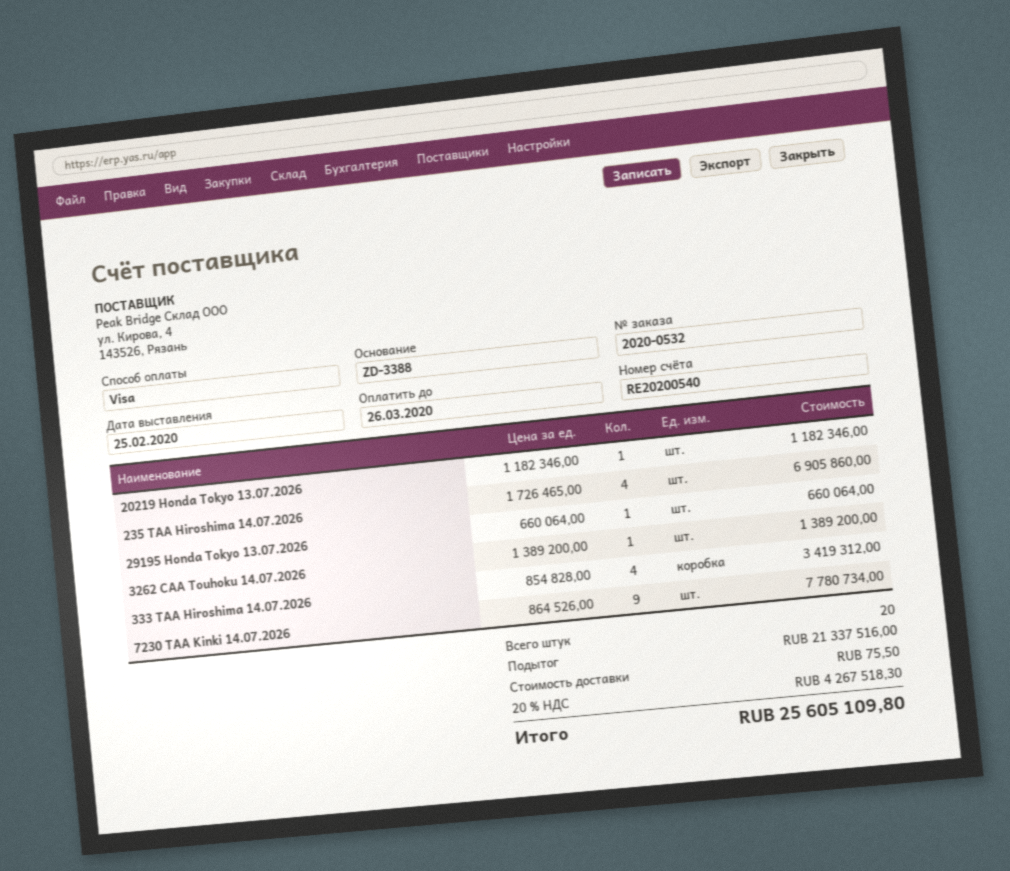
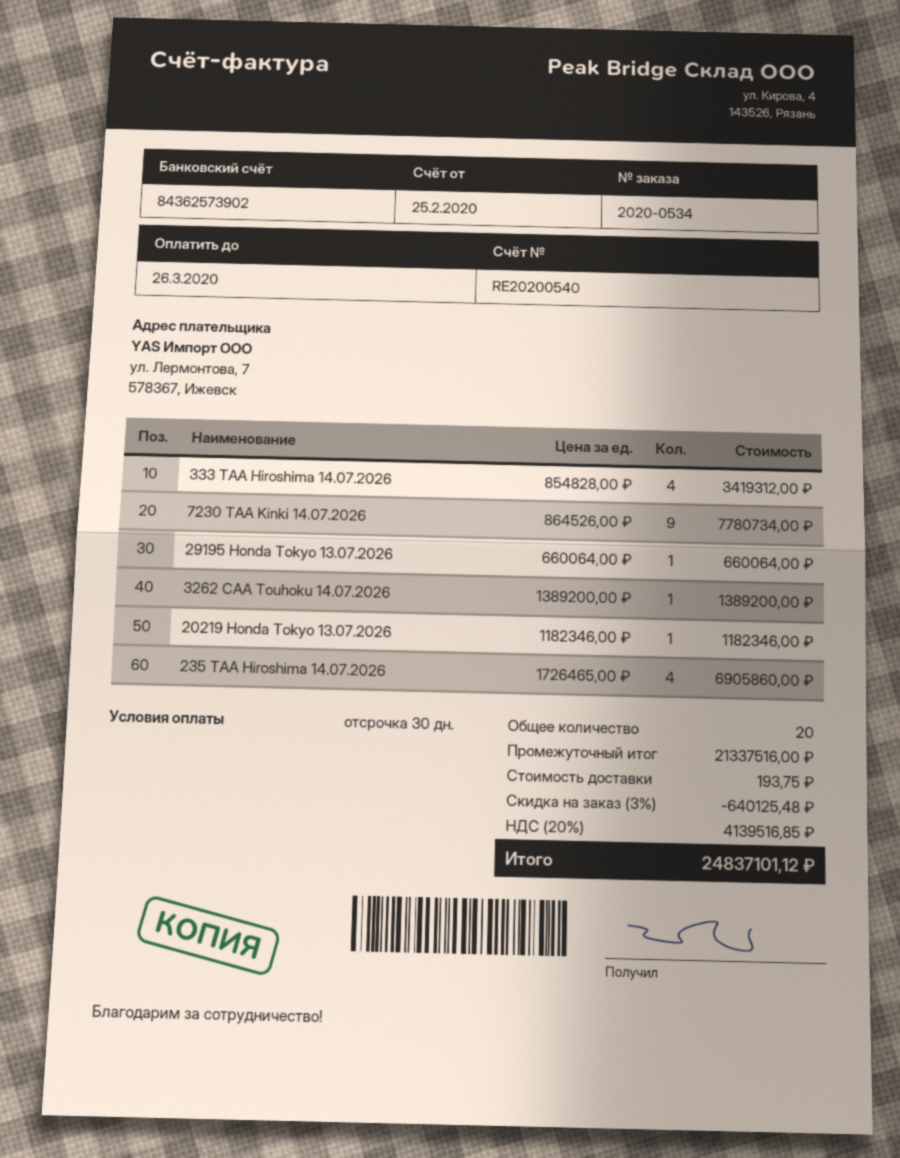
order number: 2020-0532 -> 2020-0534
discount: none -> 3% = 640125.48
shipping: 75.50 -> 193.75
tax: 20% = 4267518.30 -> 20% = 4139516.85
total: 25605109.80 -> 24837101.12

